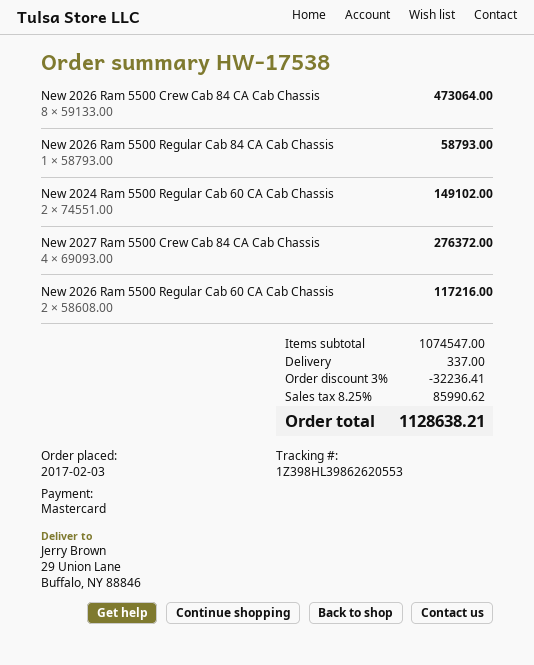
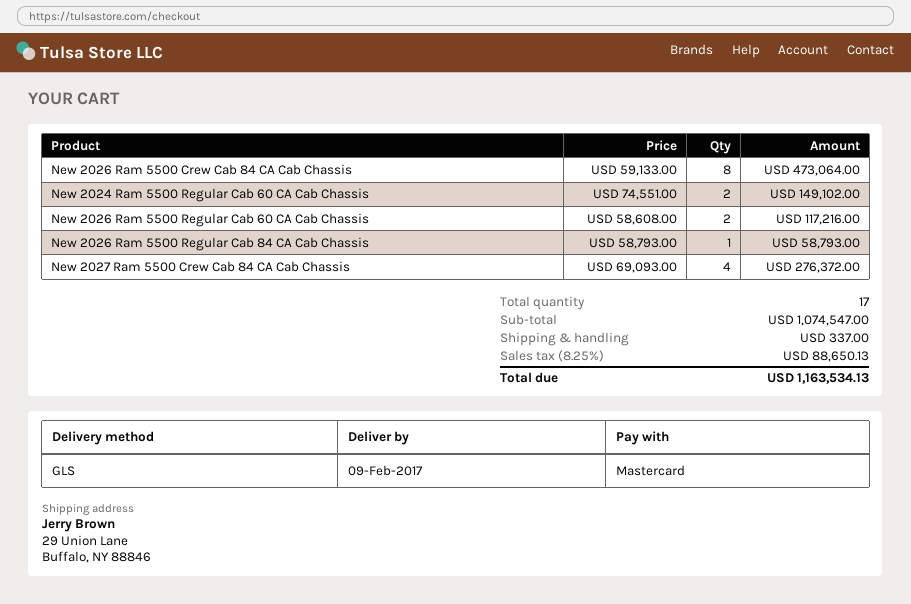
discount: 3% = 32236.41 -> none
tax: 8.25% = 85990.62 -> 8.25% = 88650.13
total: 1128638.21 -> 1163534.13

